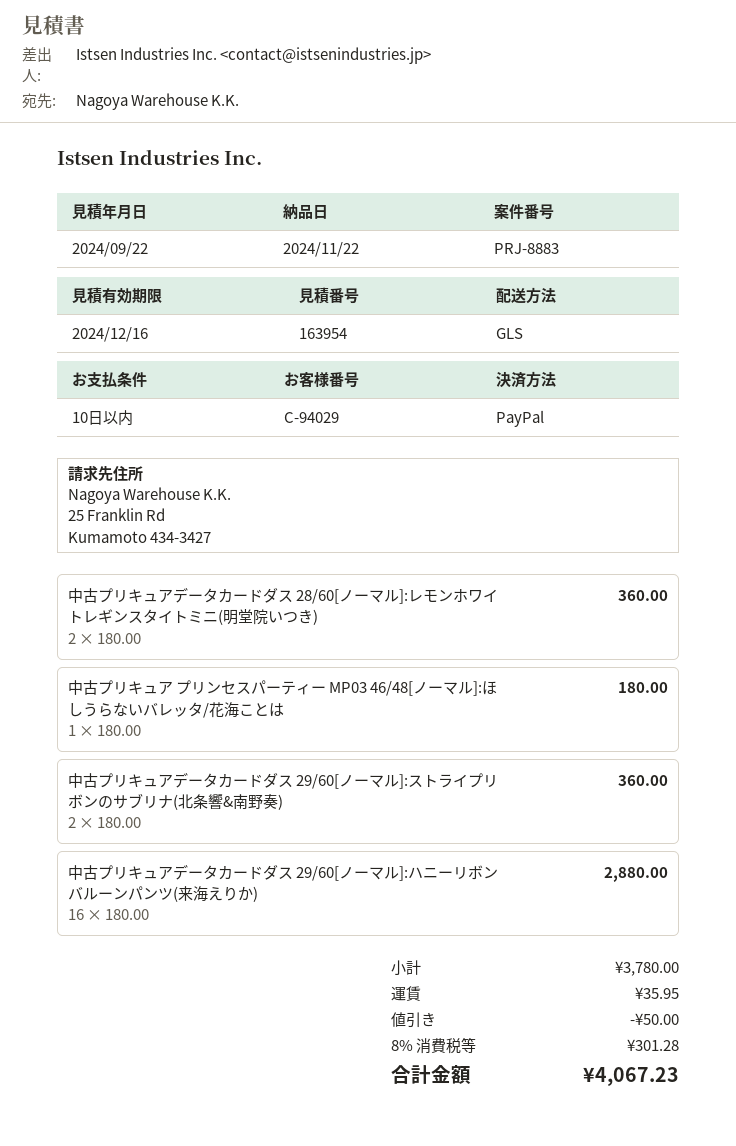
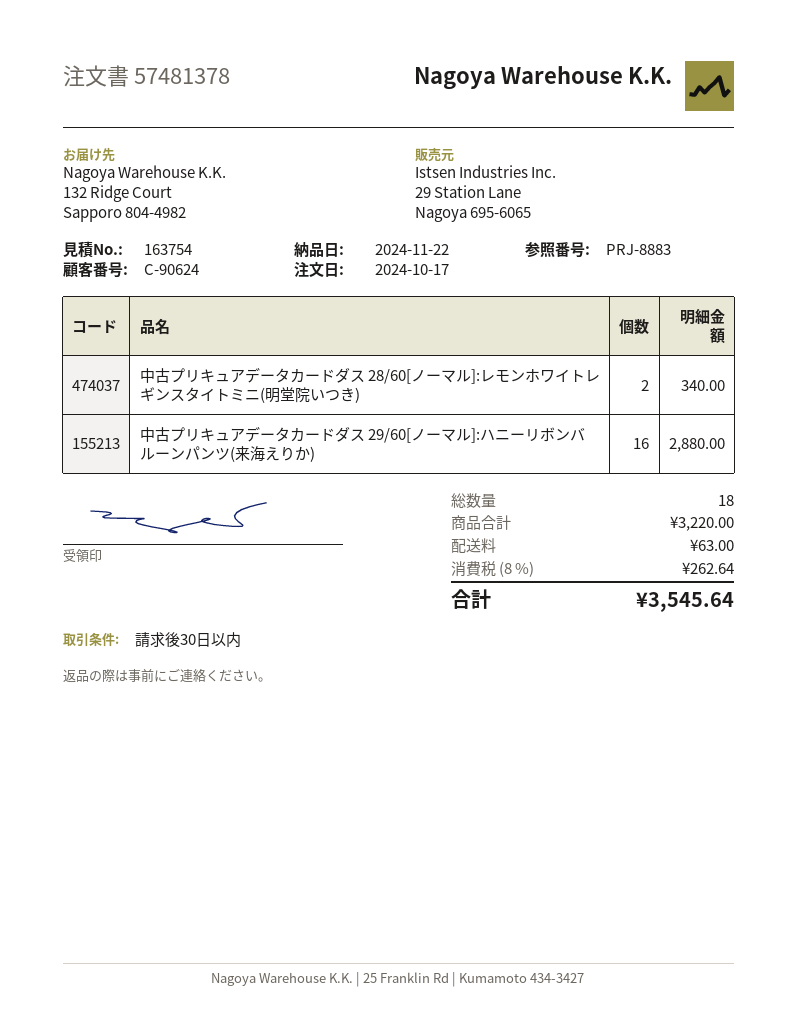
quote number: 163954 -> 163754
payment terms: 10 days -> 30 days
customer number: C-94029 -> C-90624
中古プリキュアデータカードダス 28/60[ノーマル]:レモンホワイトレギンスタイトミニ(明堂院いつき): 2 for 360.00 -> 2 for 340.00
中古プリキュア プリンセスパーティー MP03 46/48[ノーマル]:ほしうらないバレッタ/花海ことは: 1 for 180.00 -> none
中古プリキュアデータカードダス 29/60[ノーマル]:ストライプリボンのサブリナ(北条響&南野奏): 2 for 360.00 -> none
subtotal: 3780.00 -> 3220.00
discount: 50.00 -> none
shipping: 35.95 -> 63.00
tax: 8% = 301.28 -> 8% = 262.64
total: 4067.23 -> 3545.64

